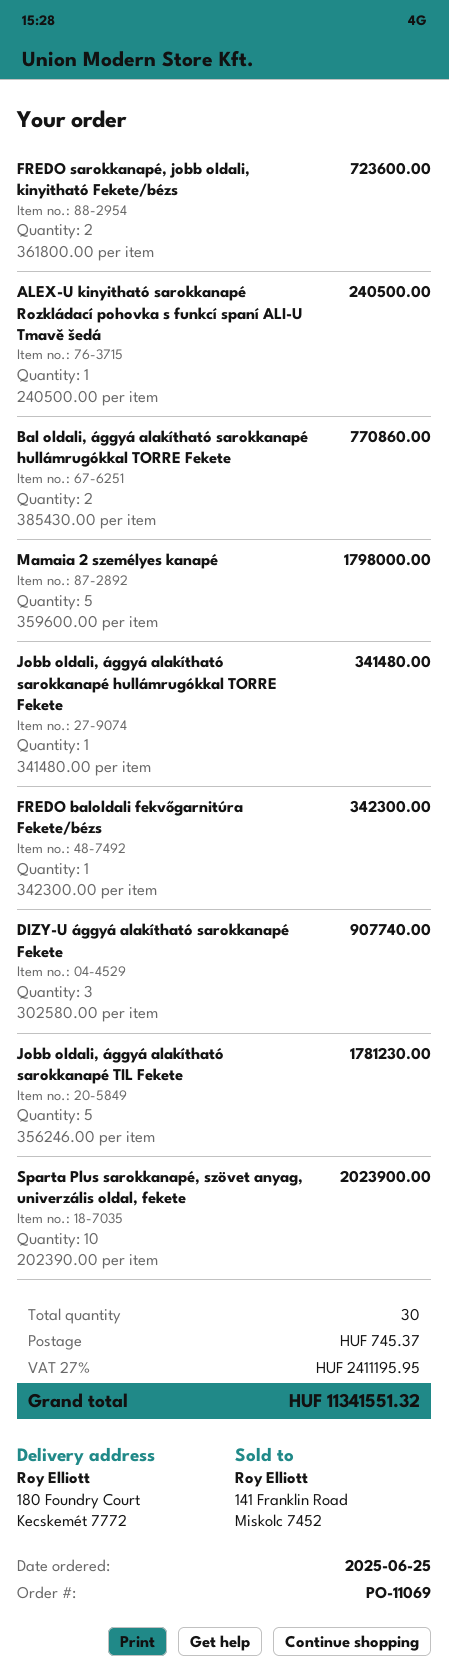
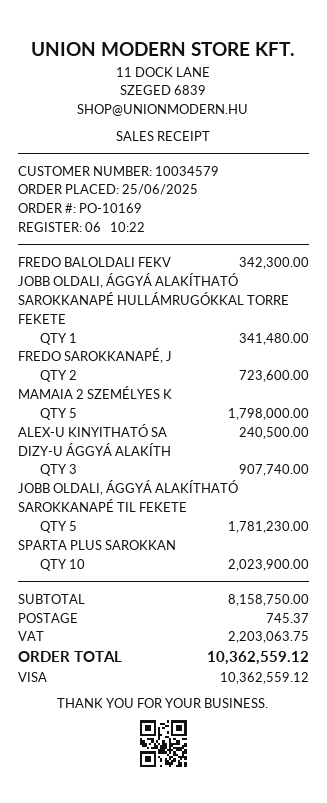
order number: PO-11069 -> PO-10169
Bal oldali, ággyá alakítható sarokkanapé hullámrugókkal TORRE Fekete: 2 for 770860.00 -> none
tax: 2411195.95 -> 2203063.75
total: 11341551.32 -> 10362559.12

